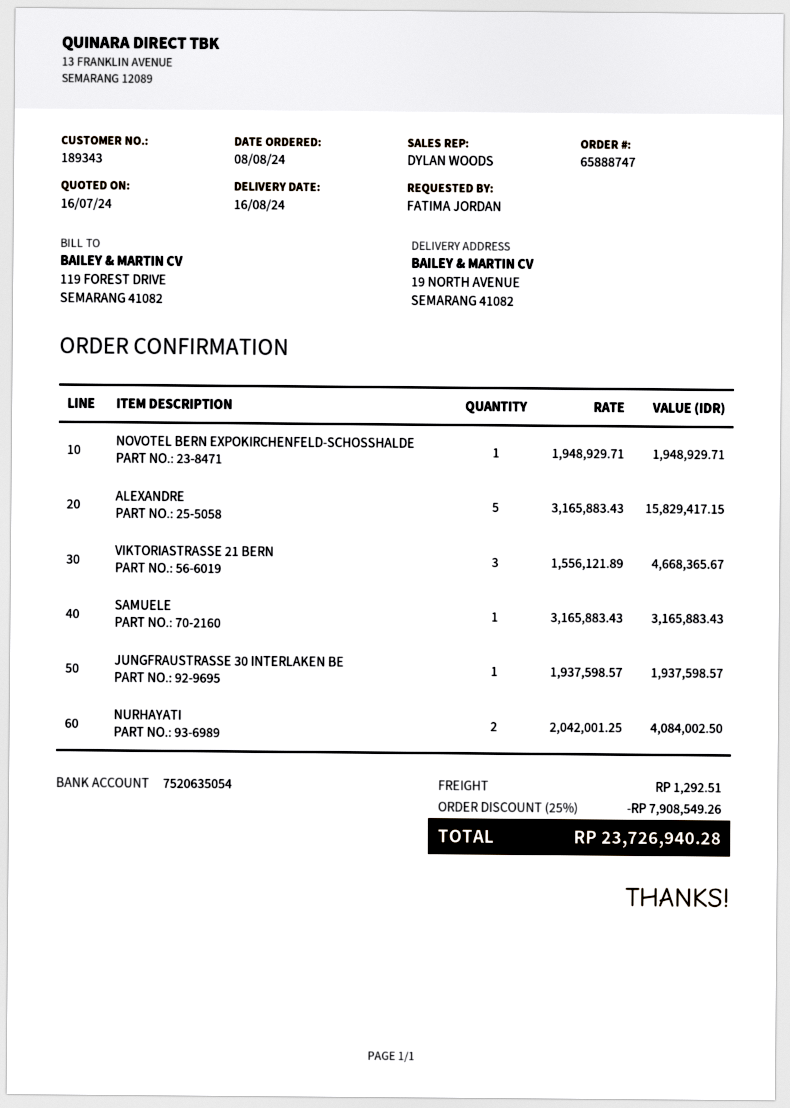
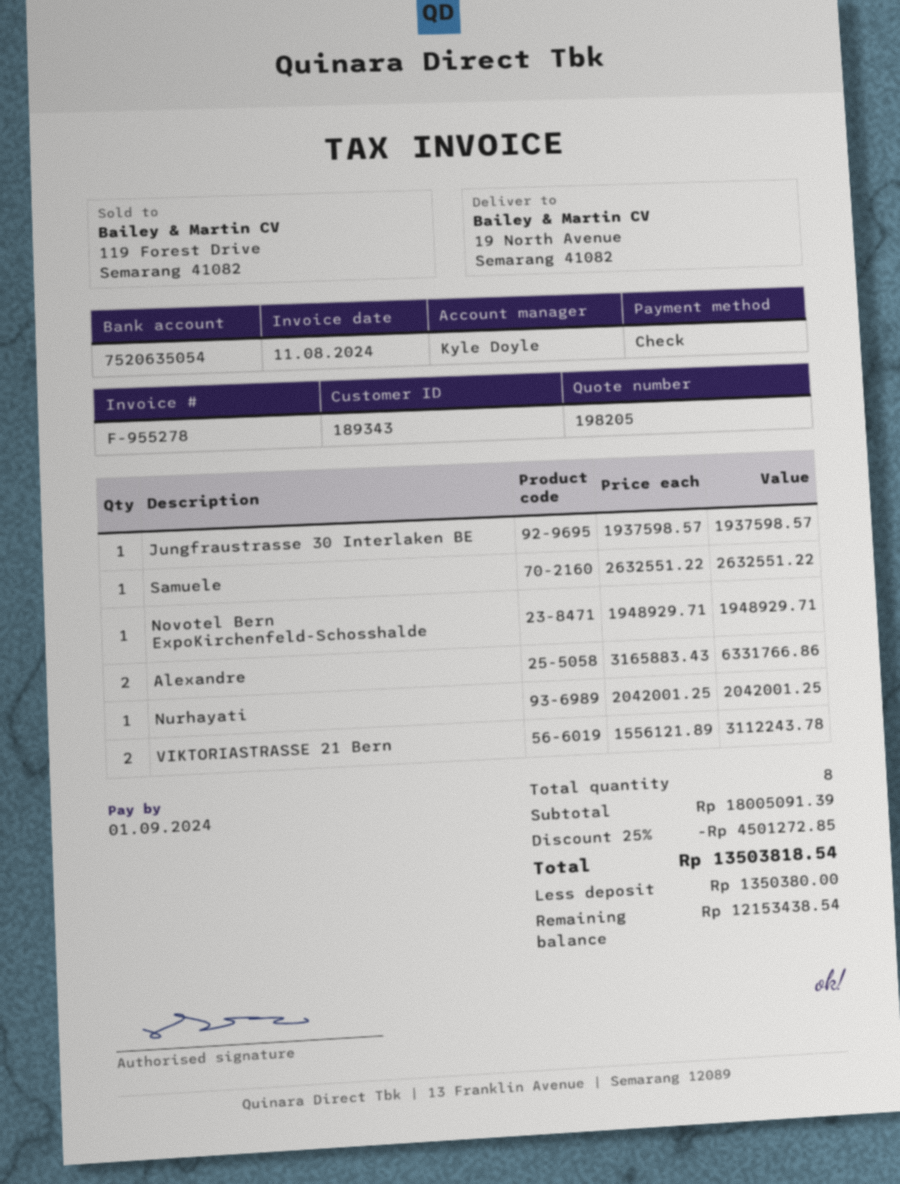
sales rep: DYLAN WOODS -> Kyle Doyle
ALEXANDRE: 5 x 3165883.43 = 15829417.15 -> 2 x 3165883.43 = 6331766.86
VIKTORIASTRASSE 21 BERN: 3 x 1556121.89 = 4668365.67 -> 2 x 1556121.89 = 3112243.78
SAMUELE: 1 x 3165883.43 = 3165883.43 -> 1 x 2632551.22 = 2632551.22
NURHAYATI: 2 x 2042001.25 = 4084002.50 -> 1 x 2042001.25 = 2042001.25
discount: 25% = 7908549.26 -> 25% = 4501272.85
shipping: 1292.51 -> none
total: 23726940.28 -> 13503818.54

